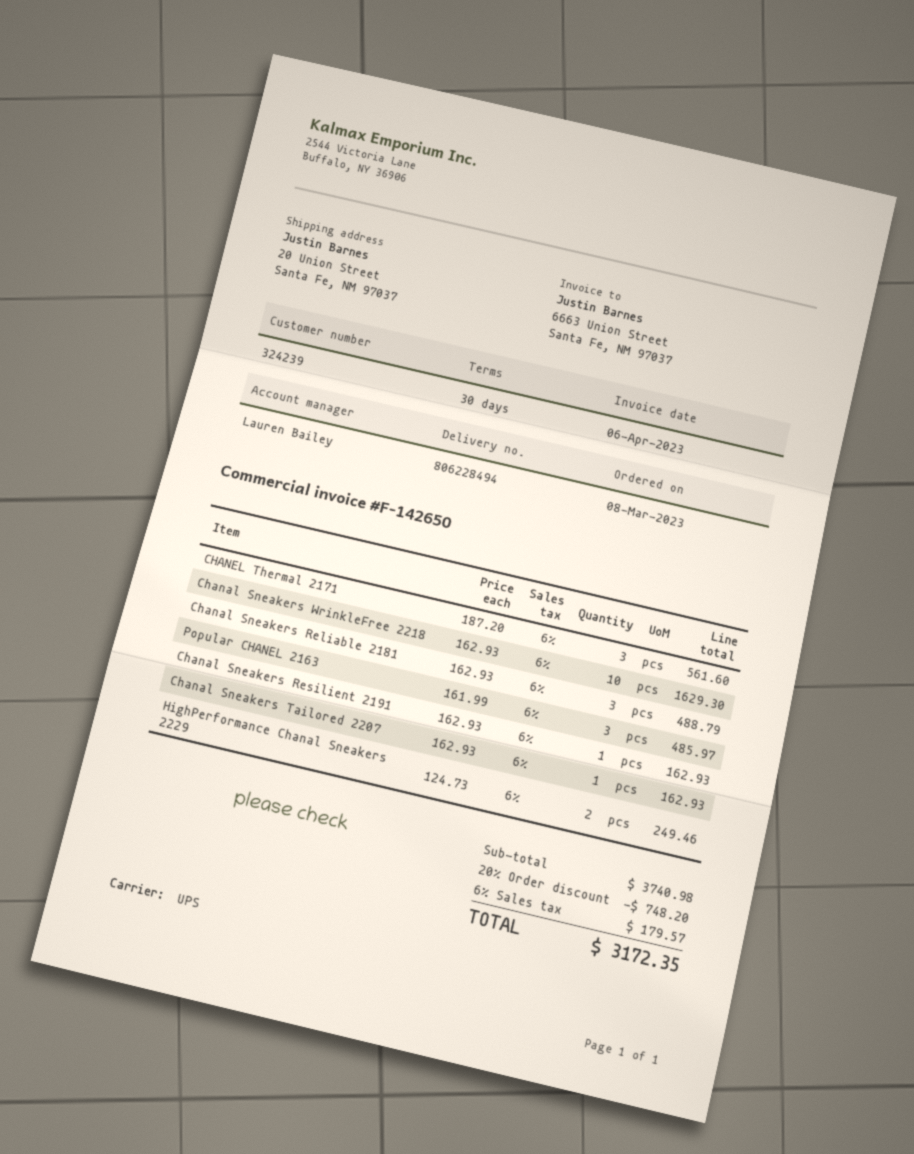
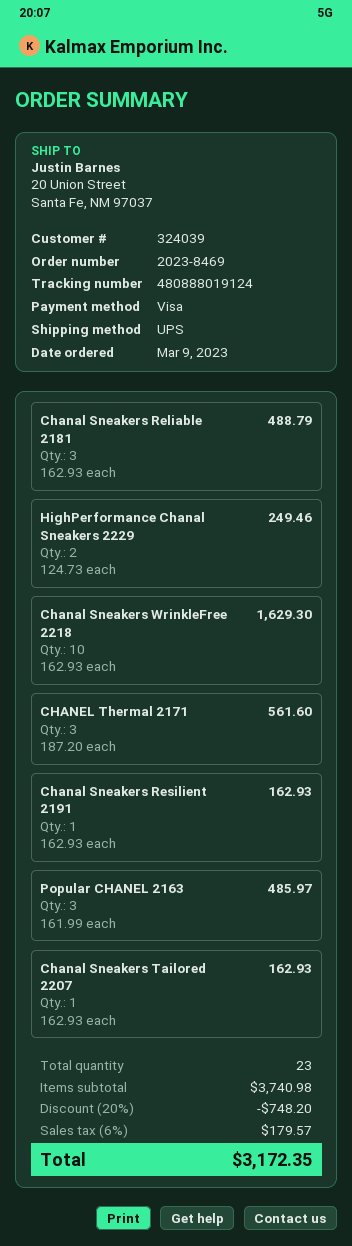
order date: 2023-03-08 -> 2023-03-09
customer number: 324239 -> 324039

